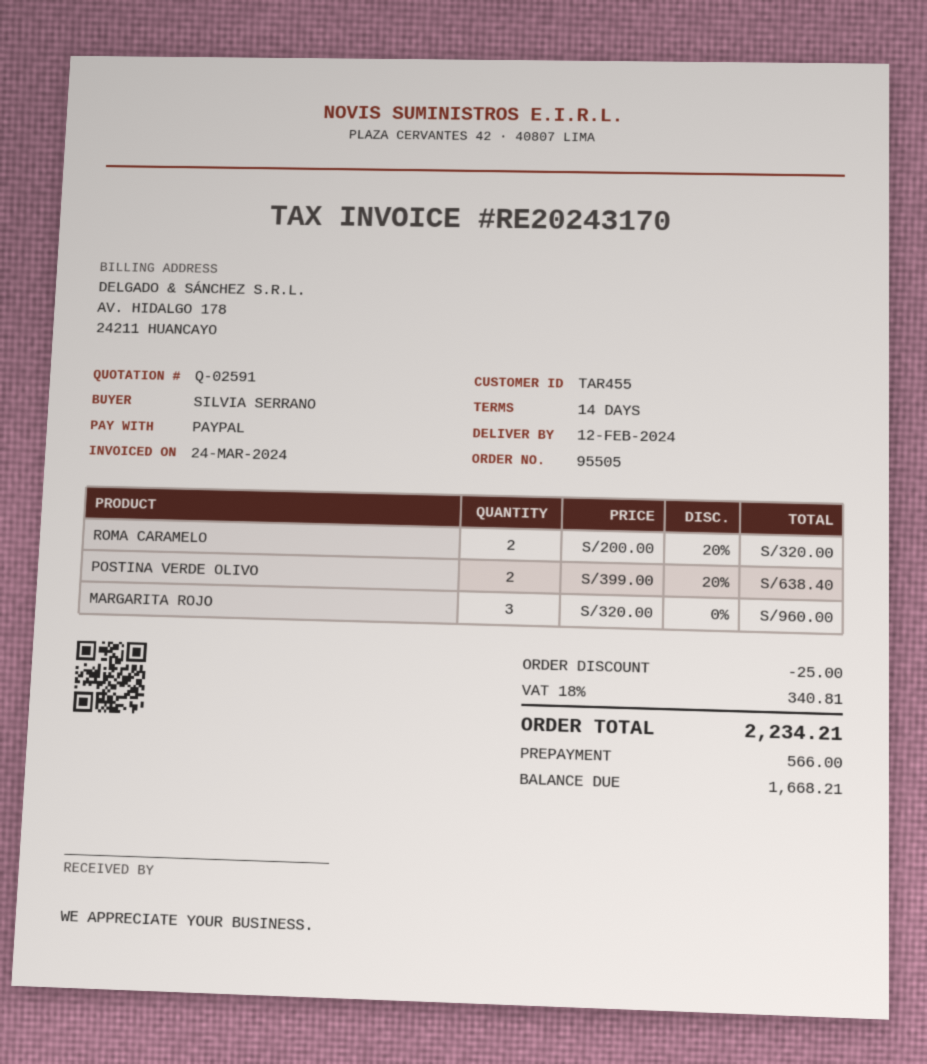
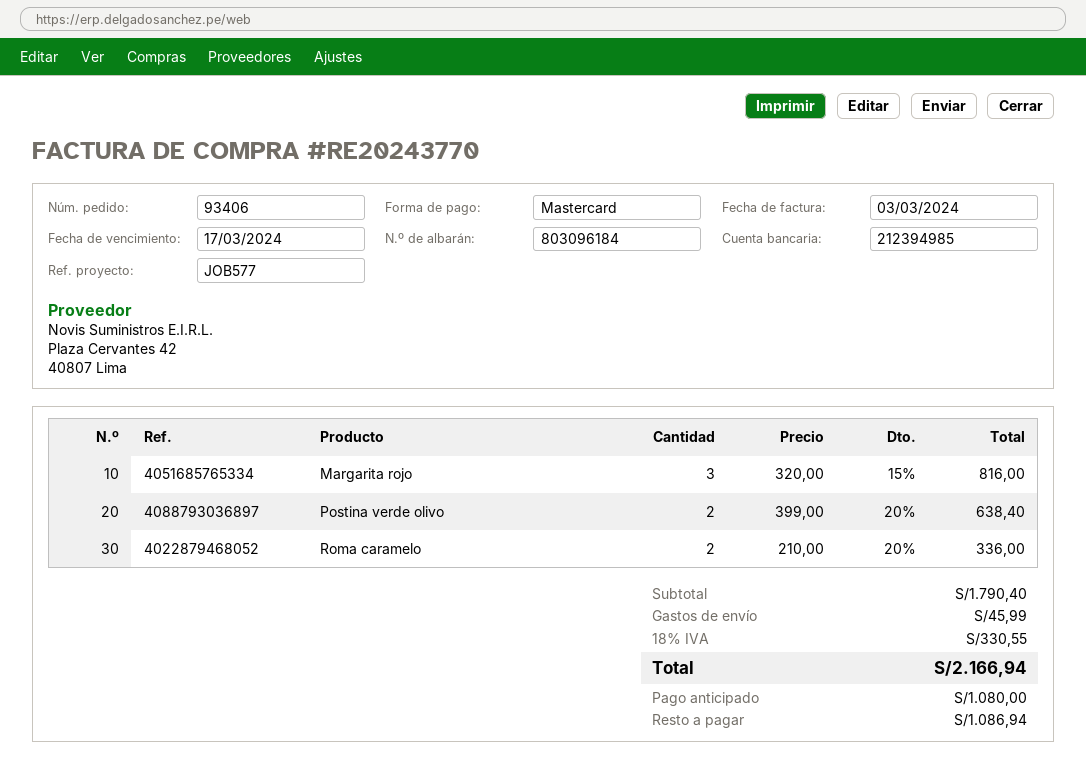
order number: 95505 -> 93406
invoice number: RE20243170 -> RE20243770
invoice date: 2024-03-24 -> 2024-03-03
payment method: PayPal -> Mastercard
ROMA CARAMELO: 2 x 200.00 - 20% = 320.00 -> 2 x 210.00 - 20% = 336.00
MARGARITA ROJO: 3 x 320.00 = 960.00 -> 3 x 320.00 - 15% = 816.00
discount: 25.00 -> none
shipping: none -> 45.99
tax: 18% = 340.81 -> 18% = 330.55
total: 2234.21 -> 2166.94
deposit: 566.00 -> 1080.00
balance: 1668.21 -> 1086.94

